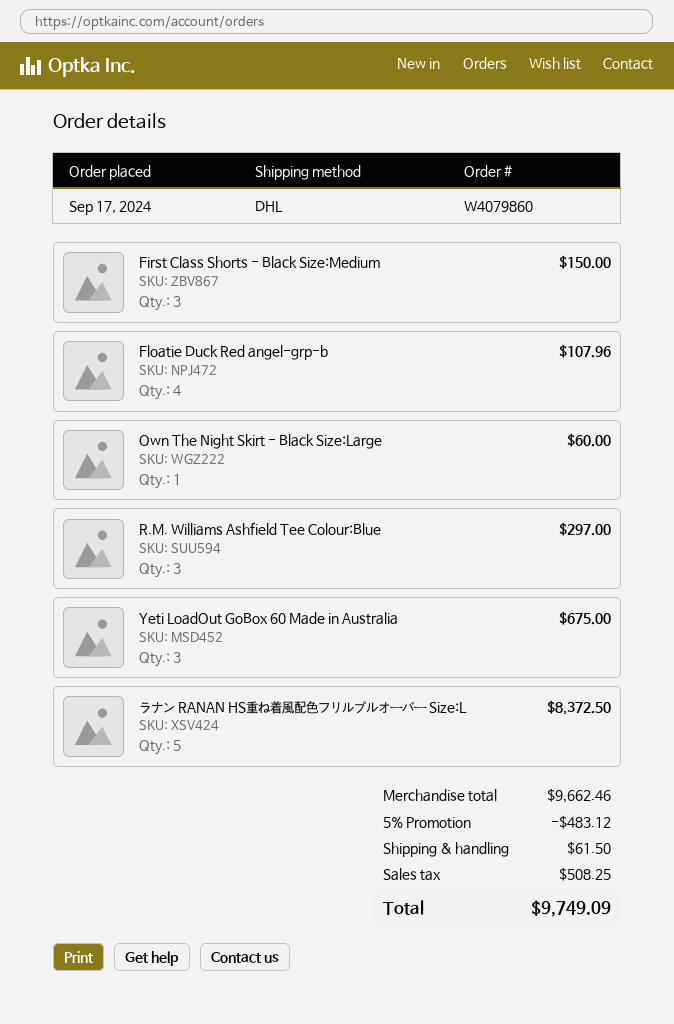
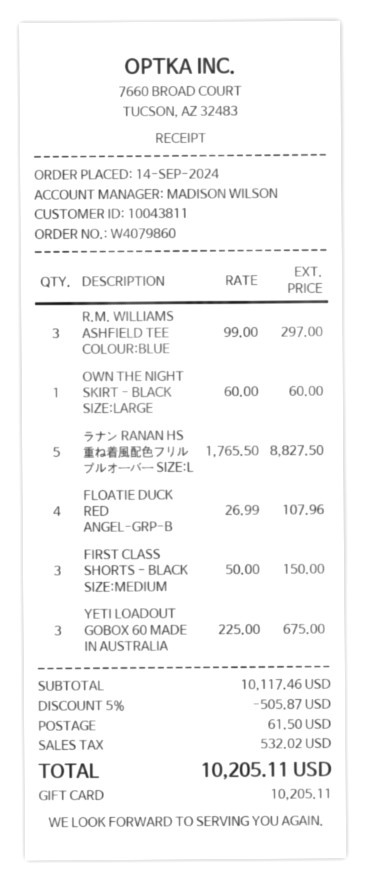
order date: 2024-09-17 -> 2024-09-14
ラナン RANAN HS重ね着風配色フリルプルオーバー Size:L: 5 for 8372.50 -> 5 for 8827.50
subtotal: 9662.46 -> 10117.46
discount: 5% = 483.12 -> 5% = 505.87
tax: 508.25 -> 532.02
total: 9749.09 -> 10205.11

